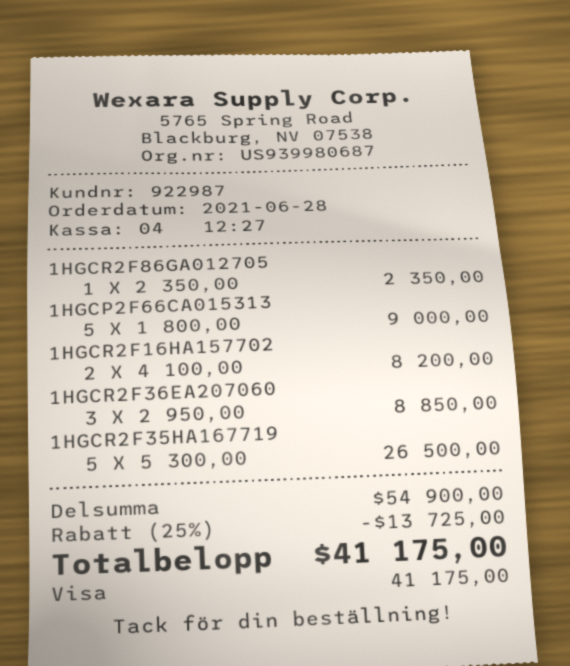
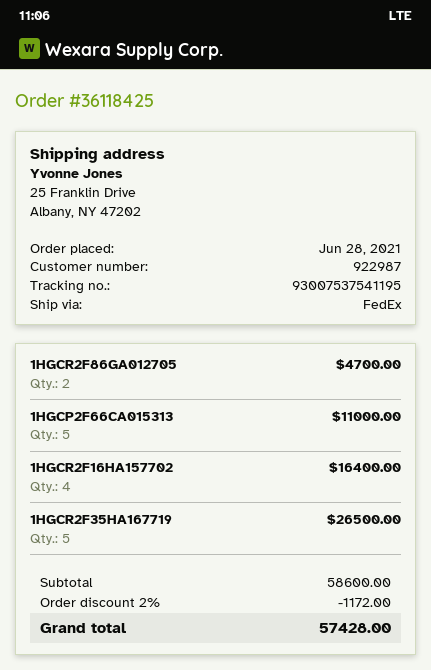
1HGCR2F86GA012705: 1 for 2350.00 -> 2 for 4700.00
1HGCP2F66CA015313: 5 for 9000.00 -> 5 for 11000.00
1HGCR2F16HA157702: 2 for 8200.00 -> 4 for 16400.00
1HGCR2F36EA207060: 3 for 8850.00 -> none
subtotal: 54900.00 -> 58600.00
discount: 25% = 13725.00 -> 2% = 1172.00
total: 41175.00 -> 57428.00

